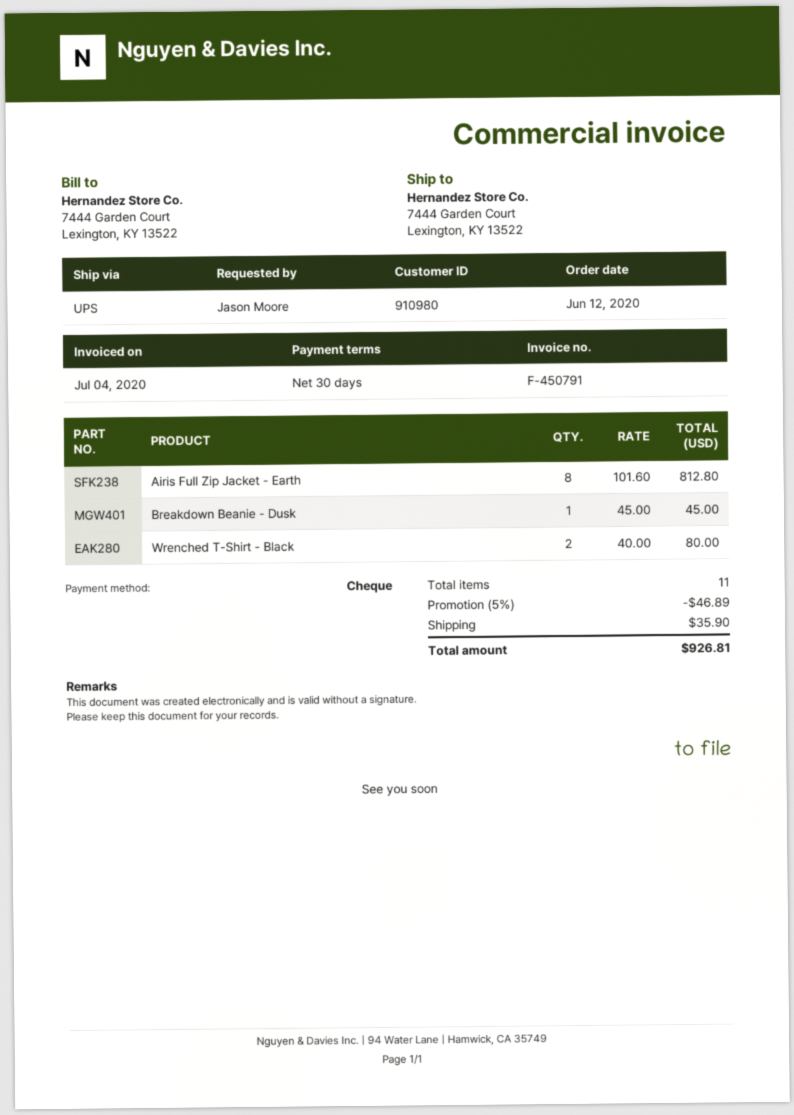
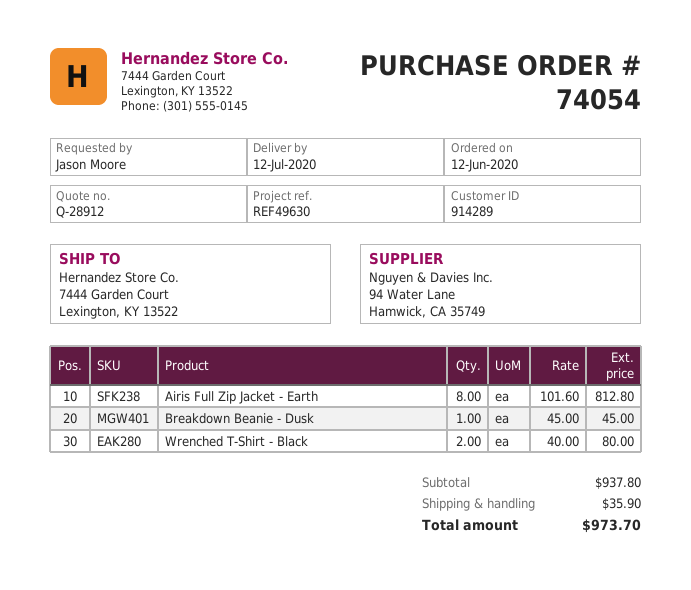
customer number: 910980 -> 914289
discount: 5% = 46.89 -> none
total: 926.81 -> 973.70

